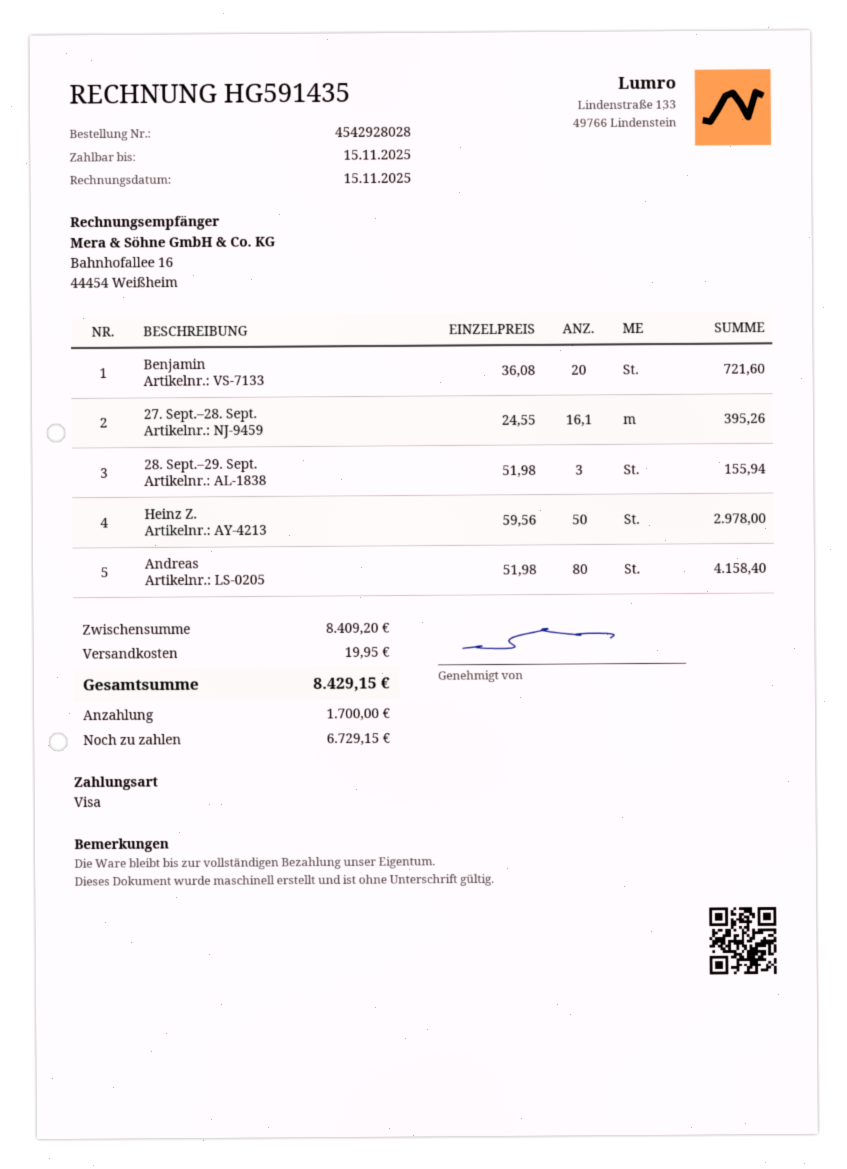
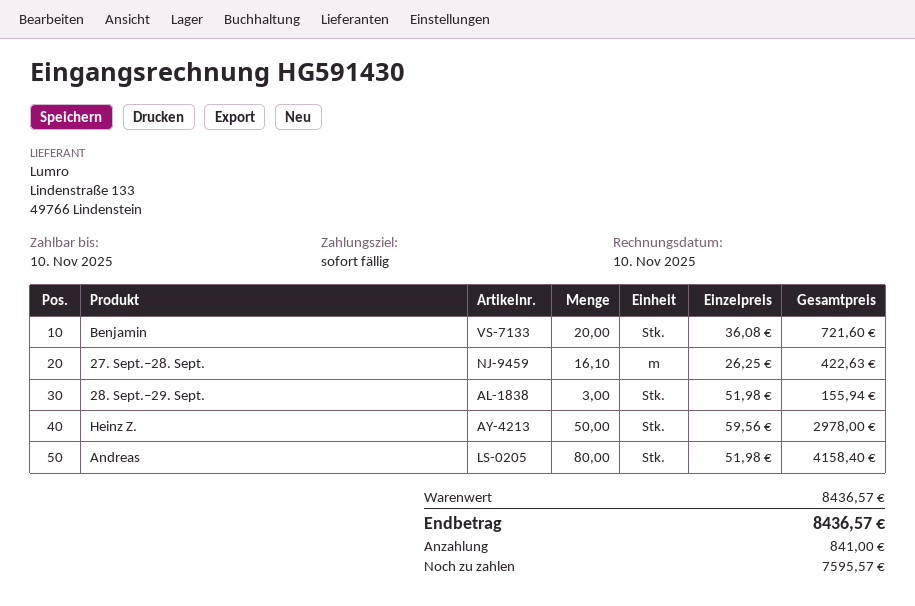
invoice number: HG591435 -> HG591430
invoice date: 2025-11-15 -> 2025-11-10
due date: 2025-11-15 -> 2025-11-10
27. Sept.–28. Sept.: 16.1 x 24.55 = 395.26 -> 16.1 x 26.25 = 422.63
subtotal: 8409.20 -> 8436.57
shipping: 19.95 -> none
total: 8429.15 -> 8436.57
deposit: 1700.00 -> 841.00
balance: 6729.15 -> 7595.57

